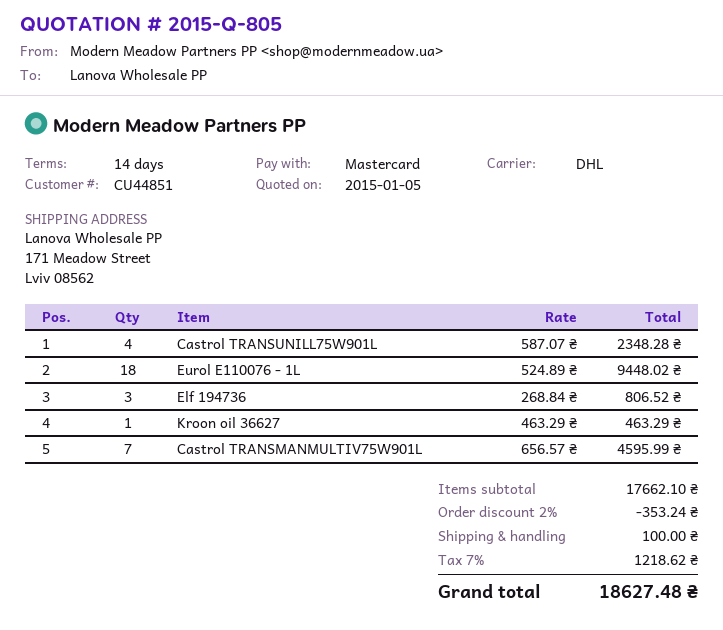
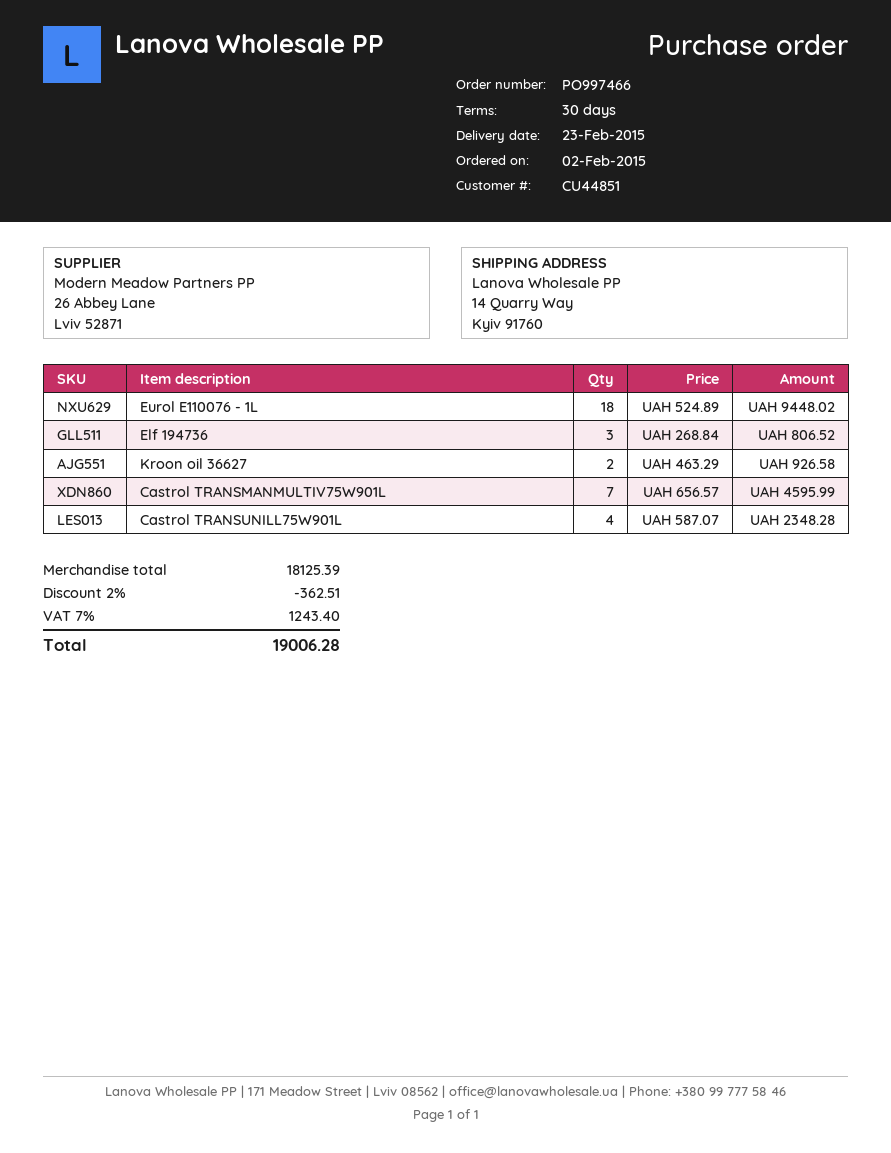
payment terms: 14 days -> 30 days
ship to: 171 Meadow Street, Lviv 08562 -> 14 Quarry Way, Kyiv 91760
Kroon oil 36627: 1 x 463.29 = 463.29 -> 2 x 463.29 = 926.58
subtotal: 17662.10 -> 18125.39
discount: 2% = 353.24 -> 2% = 362.51
shipping: 100.00 -> none
tax: 7% = 1218.62 -> 7% = 1243.40
total: 18627.48 -> 19006.28

